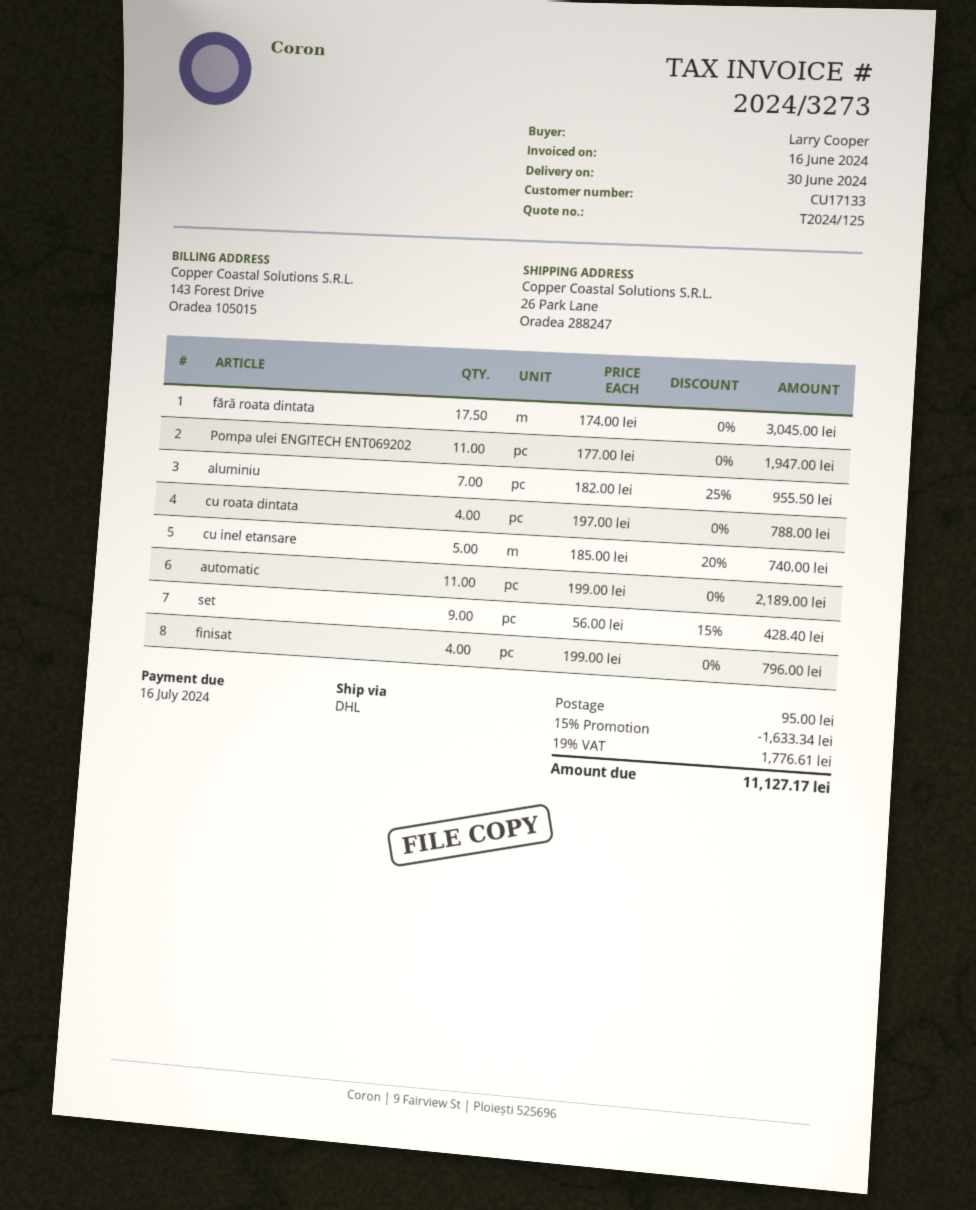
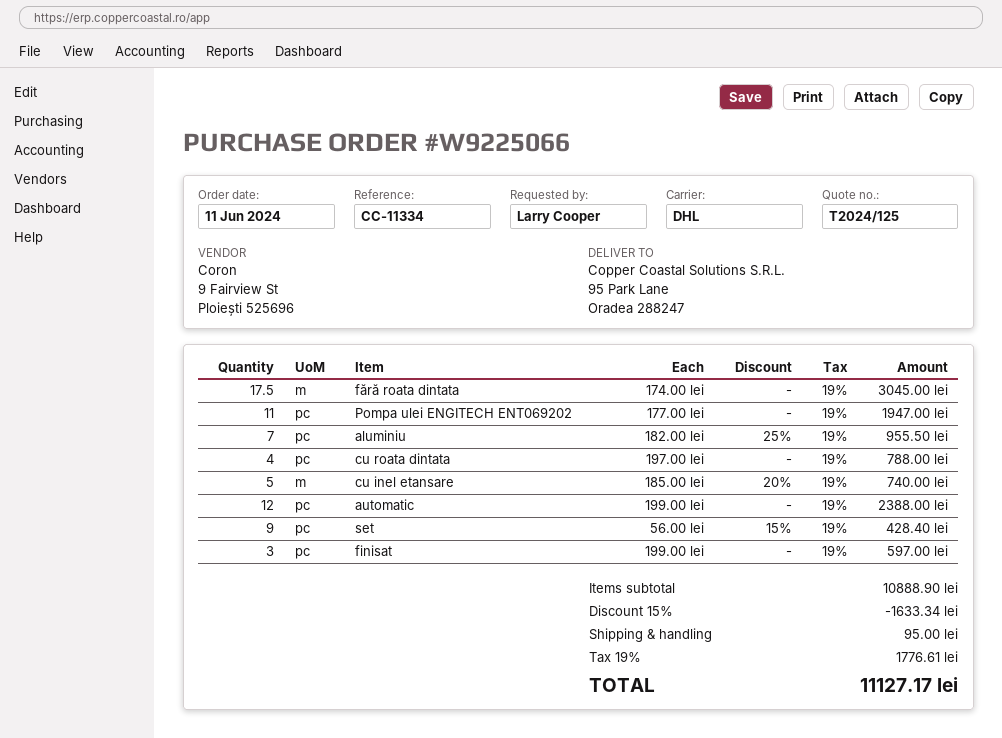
ship to: 26 Park Lane, Oradea 288247 -> 95 Park Lane, Oradea 288247
automatic: 11 x 199.00 = 2189.00 -> 12 x 199.00 = 2388.00
finisat: 4 x 199.00 = 796.00 -> 3 x 199.00 = 597.00

